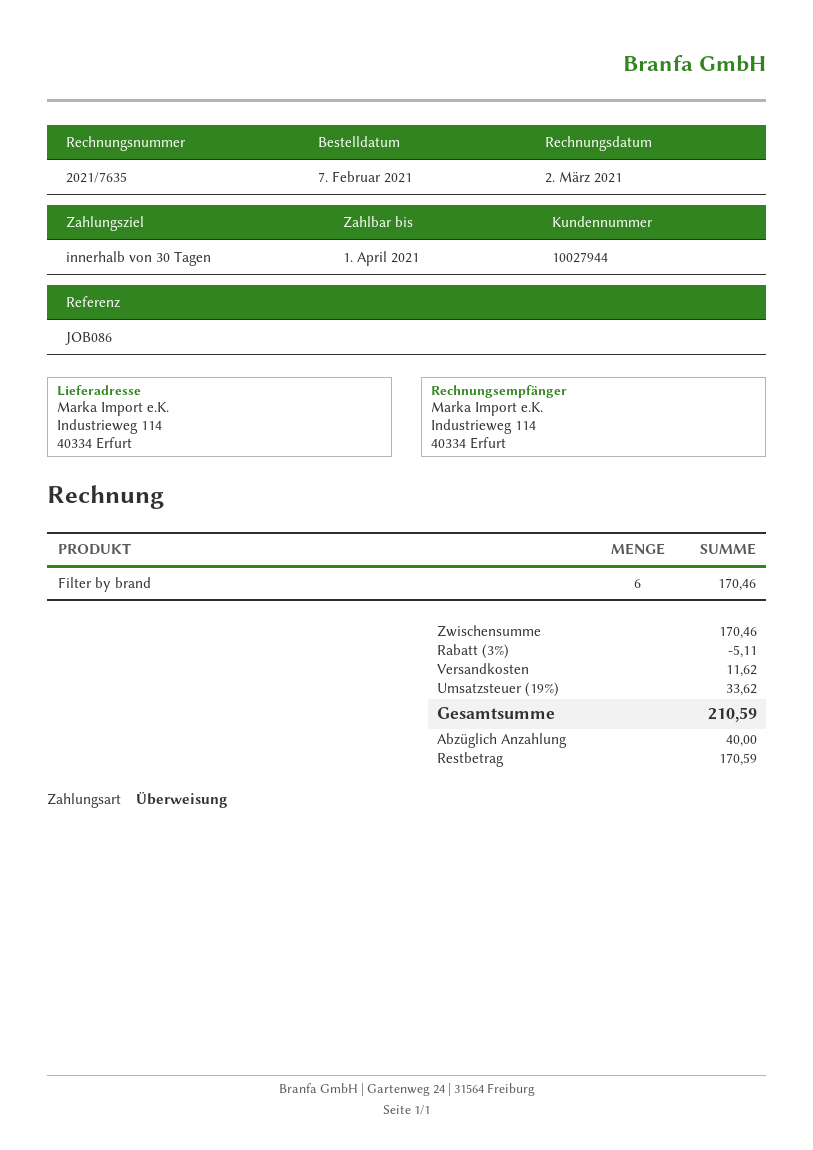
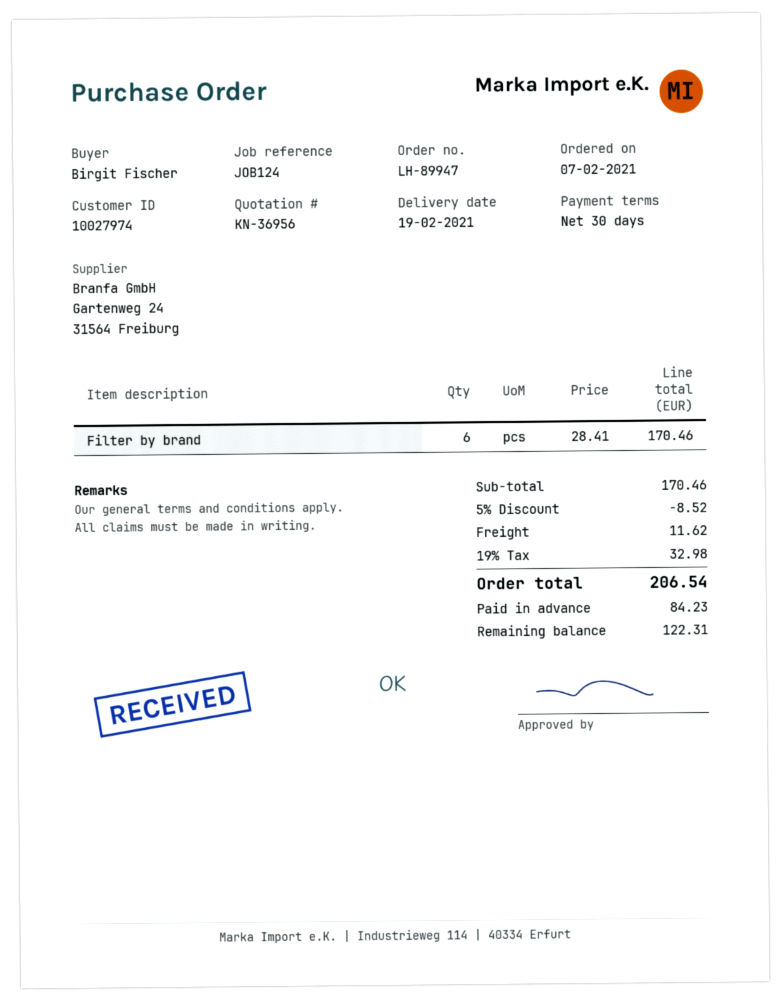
customer number: 10027944 -> 10027974
reference: JOB086 -> JOB124
discount: 3% = 5.11 -> 5% = 8.52
tax: 19% = 33.62 -> 19% = 32.98
total: 210.59 -> 206.54
deposit: 40.00 -> 84.23
balance: 170.59 -> 122.31

